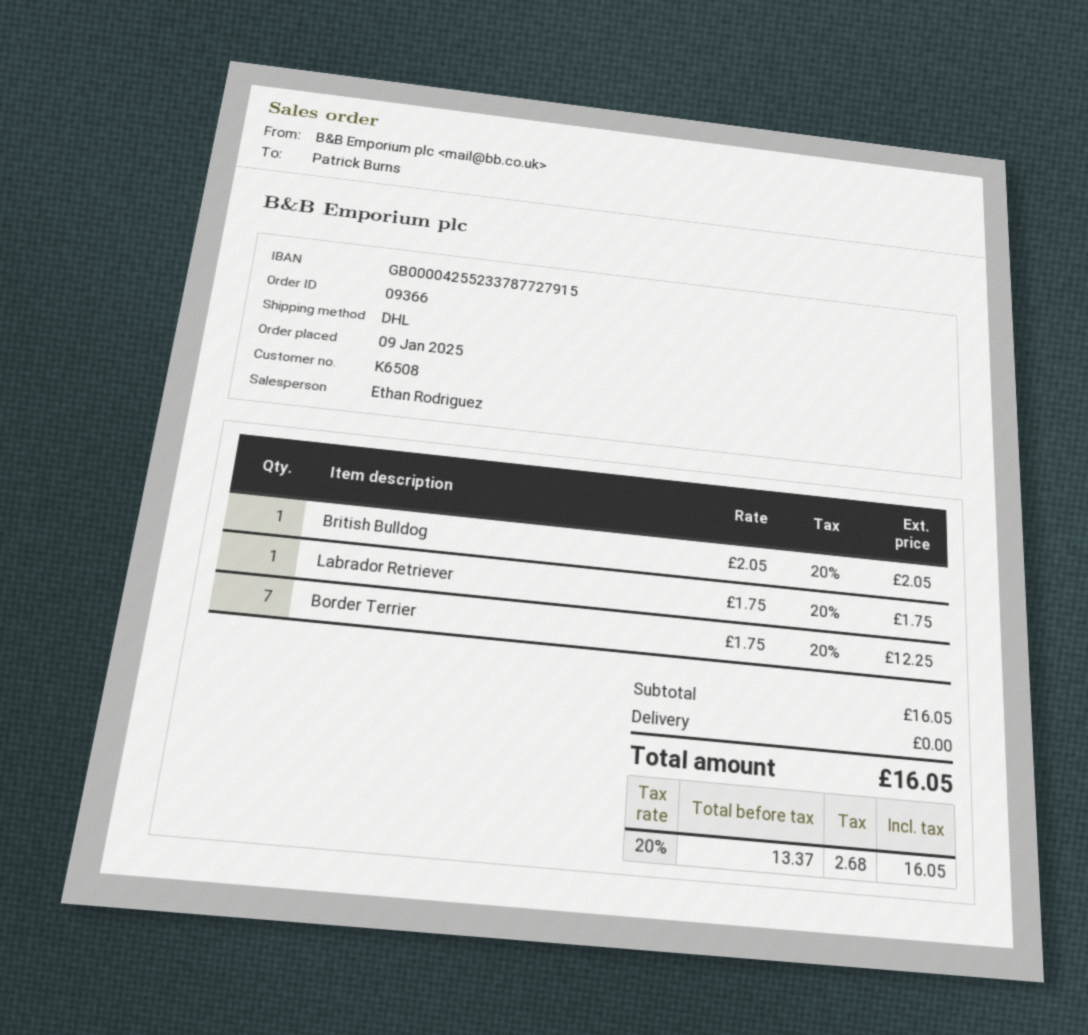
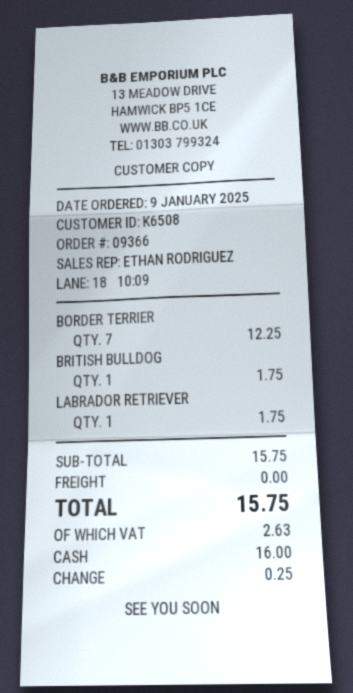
British Bulldog: 1 for 2.05 -> 1 for 1.75
subtotal: 16.05 -> 15.75
tax: 2.68 -> 2.63
total: 16.05 -> 15.75

